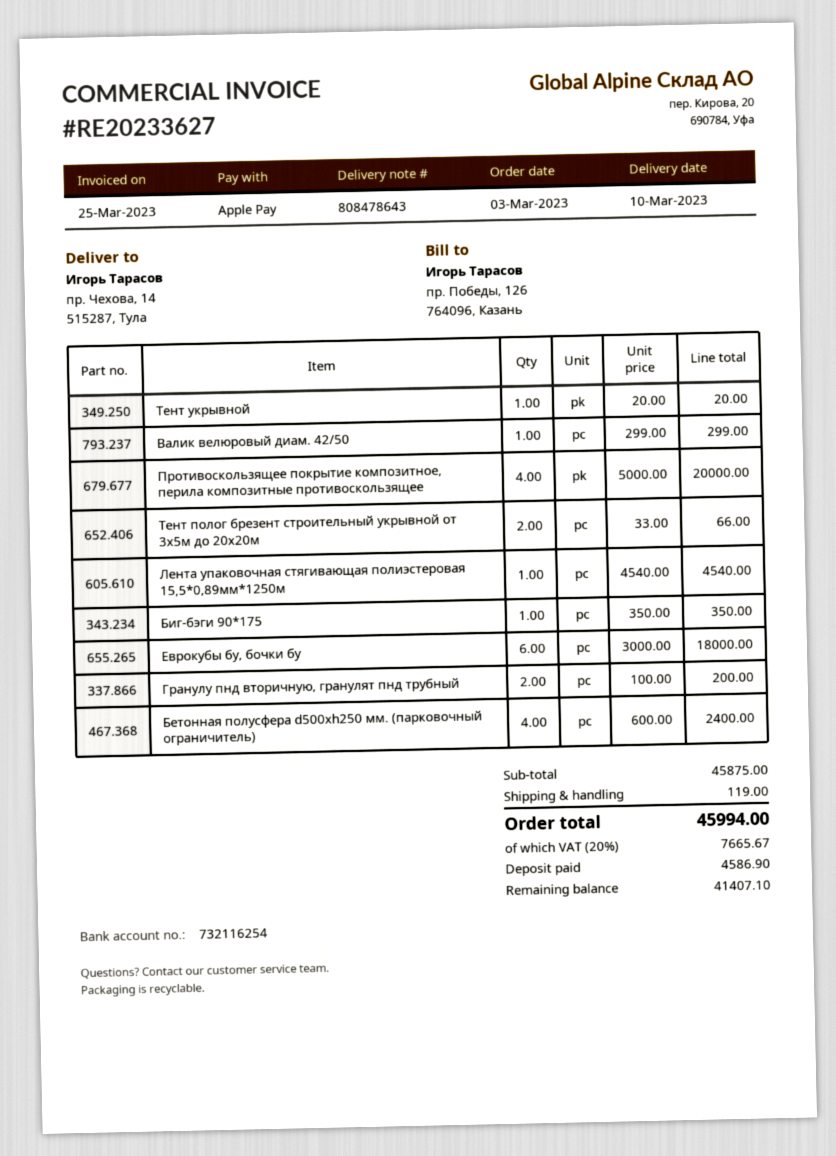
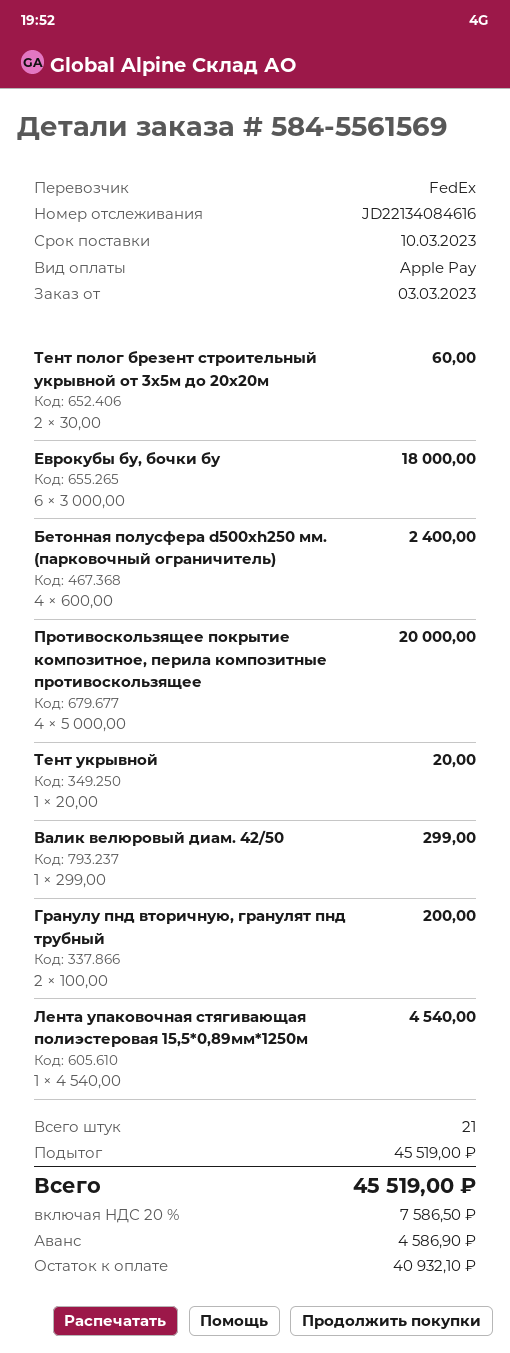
Тент полог брезент строительный укрывной от 3х5м до 20х20м: 2 x 33.00 = 66.00 -> 2 x 30.00 = 60.00
Биг-бэги 90*175: 1 x 350.00 = 350.00 -> none
subtotal: 45875.00 -> 45519.00
shipping: 119.00 -> none
tax: 20% = 7665.67 -> 20% = 7586.50
total: 45994.00 -> 45519.00
balance: 41407.10 -> 40932.10

